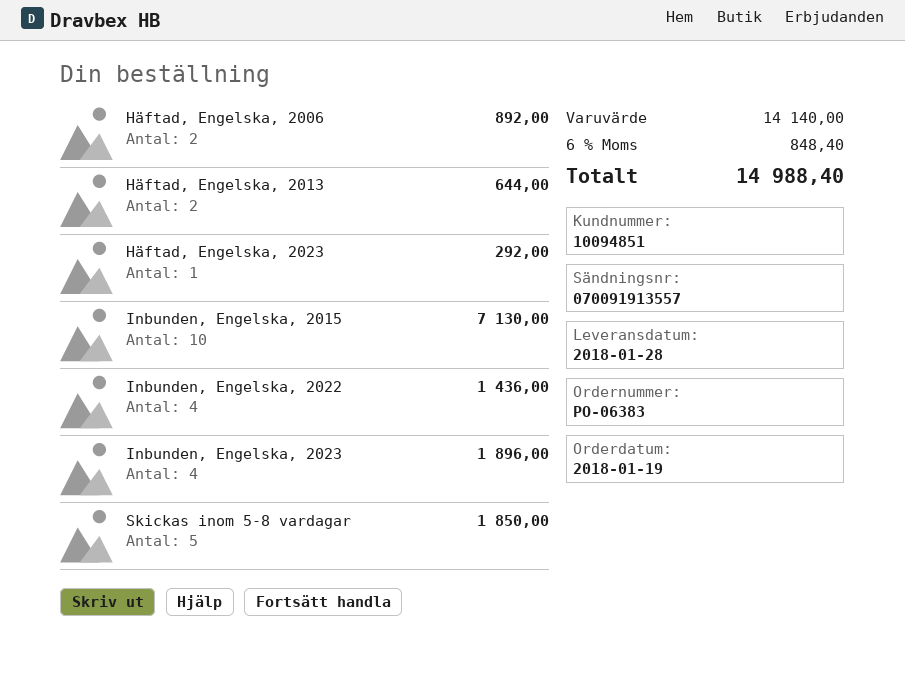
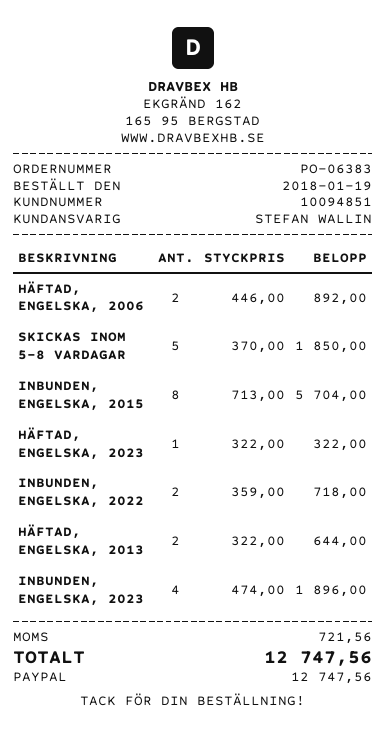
Häftad, Engelska, 2023: 1 for 292.00 -> 1 for 322.00
Inbunden, Engelska, 2015: 10 for 7130.00 -> 8 for 5704.00
Inbunden, Engelska, 2022: 4 for 1436.00 -> 2 for 718.00
tax: 848.40 -> 721.56
total: 14988.40 -> 12747.56

